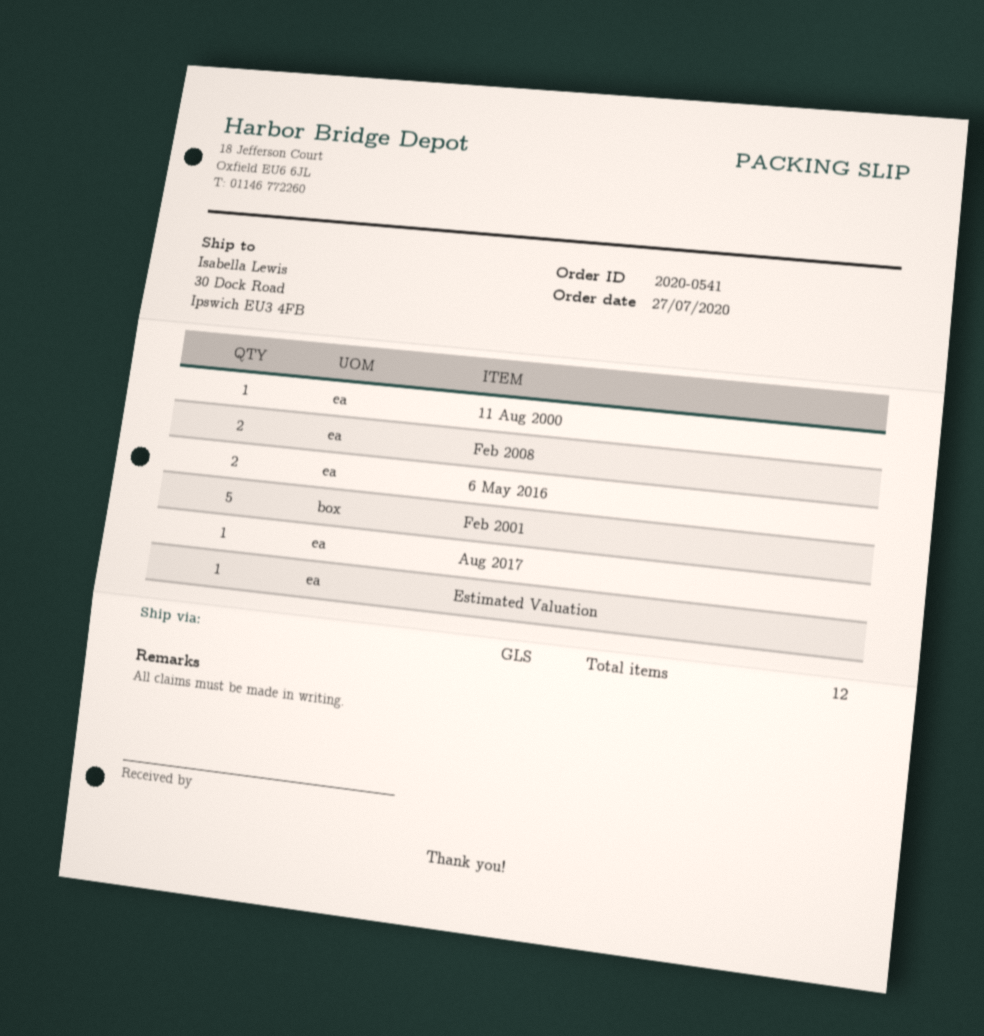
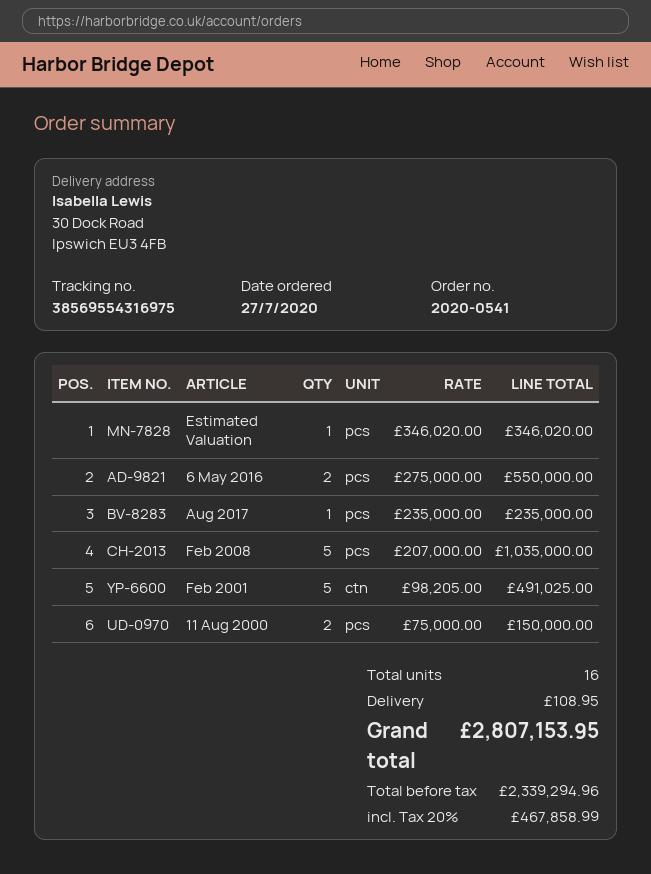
11 Aug 2000: 1 -> 2
Feb 2008: 2 -> 5
total quantity: 12 -> 16

